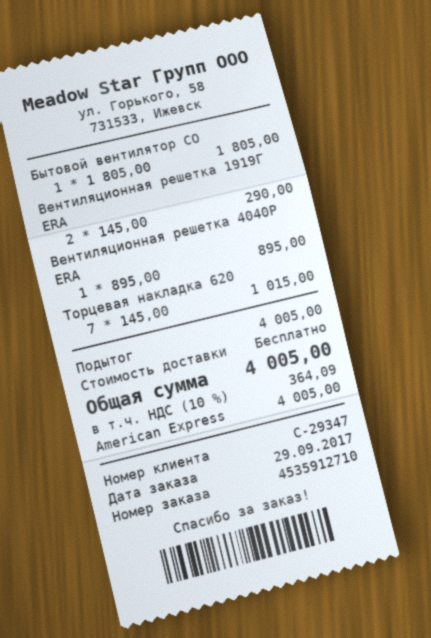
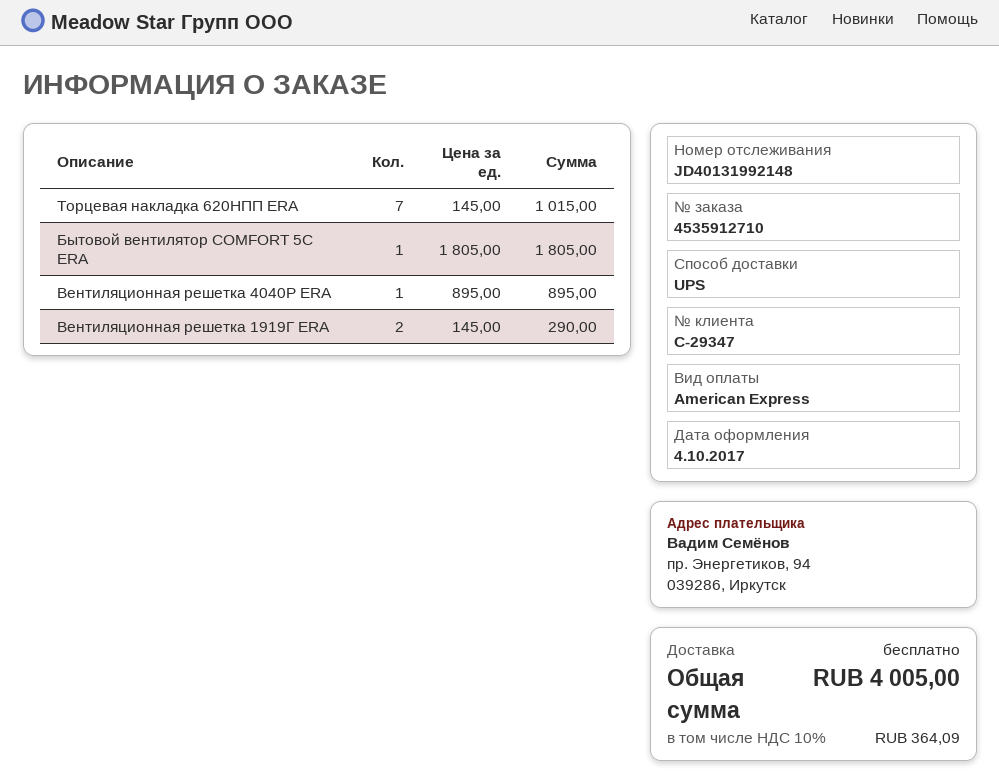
order date: 2017-09-29 -> 2017-10-04

